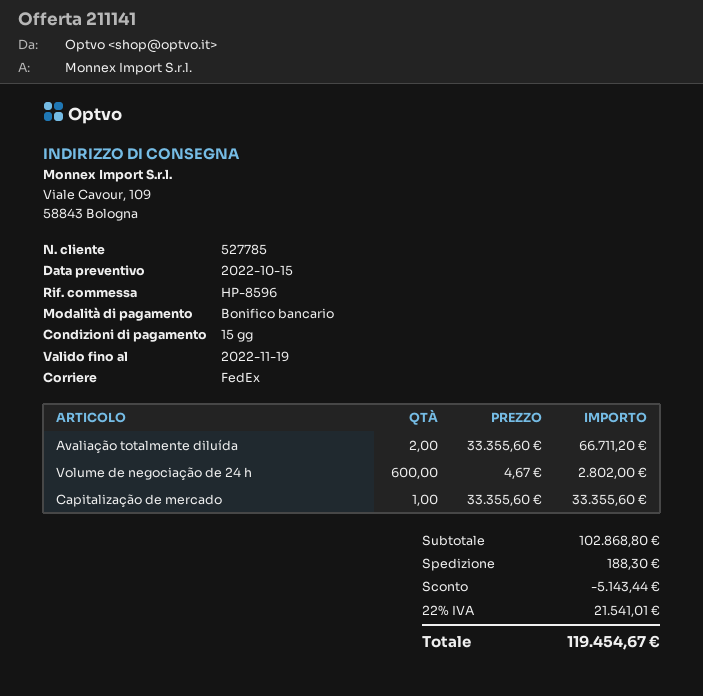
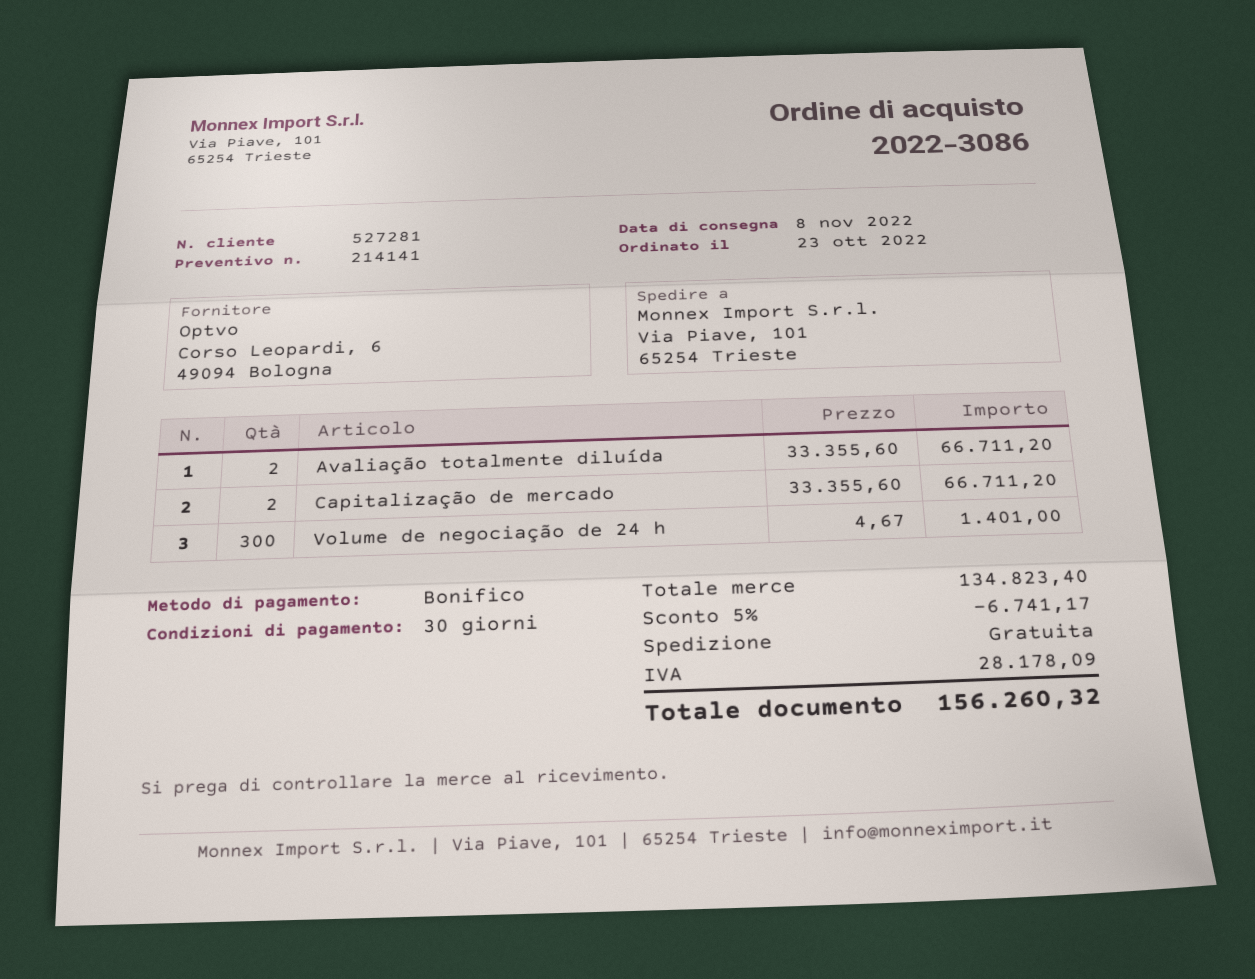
quote number: 211141 -> 214141
payment terms: 15 days -> 30 days
customer number: 527785 -> 527281
ship to: Viale Cavour, 109, 58843 Bologna -> Via Piave, 101, 65254 Trieste
Volume de negociação de 24 h: 600 x 4.67 = 2802.00 -> 300 x 4.67 = 1401.00
Capitalização de mercado: 1 x 33355.60 = 33355.60 -> 2 x 33355.60 = 66711.20
subtotal: 102868.80 -> 134823.40
discount: 5143.44 -> 6741.17
shipping: 188.30 -> 0.00
tax: 21541.01 -> 28178.09
total: 119454.67 -> 156260.32

